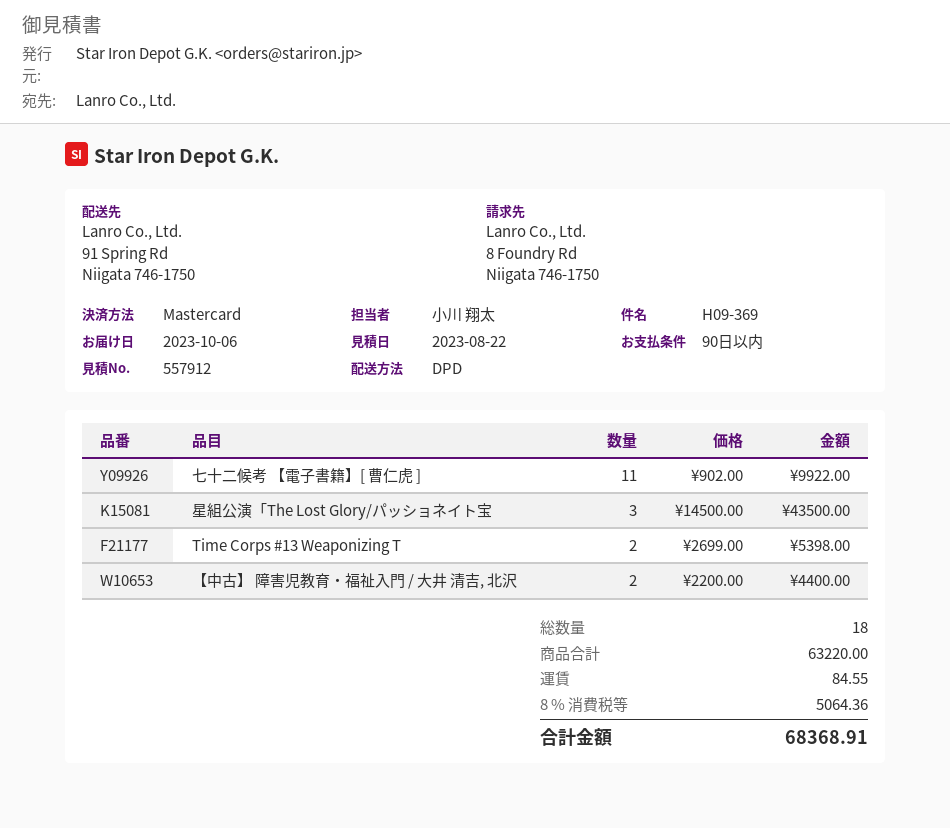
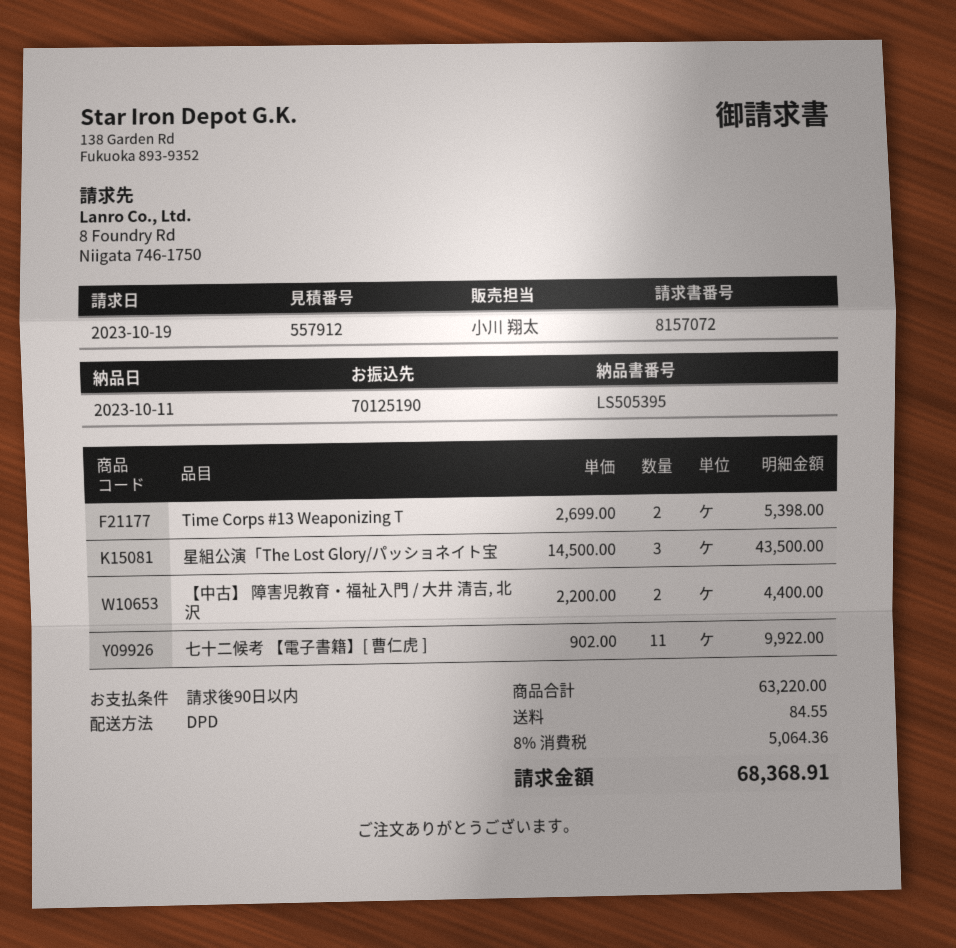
delivery date: 2023-10-06 -> 2023-10-11

